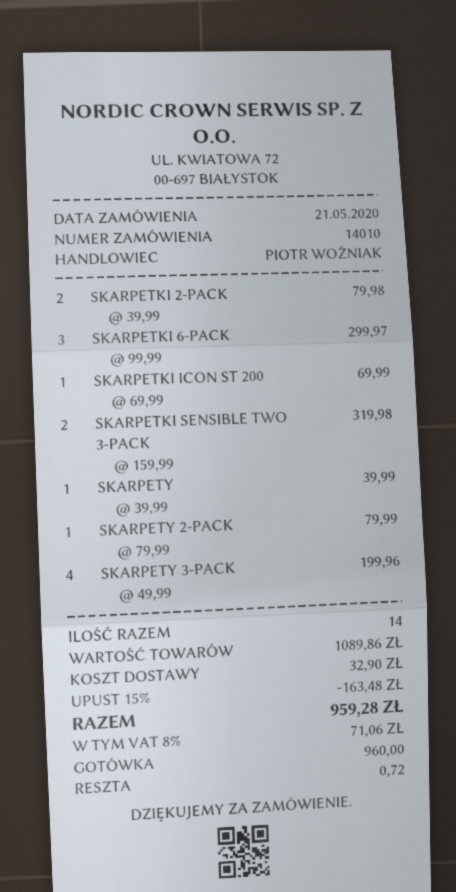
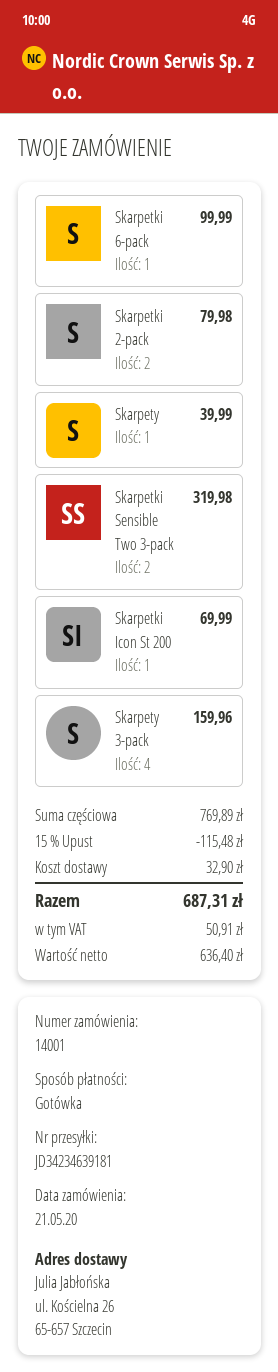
order number: 14010 -> 14001
SKARPETKI 6-PACK: 3 for 299.97 -> 1 for 99.99
SKARPETY 2-PACK: 1 for 79.99 -> none
SKARPETY 3-PACK: 4 for 199.96 -> 4 for 159.96
subtotal: 1089.86 -> 769.89
discount: 15% = 163.48 -> 15% = 115.48
tax: 71.06 -> 50.91
total: 959.28 -> 687.31

